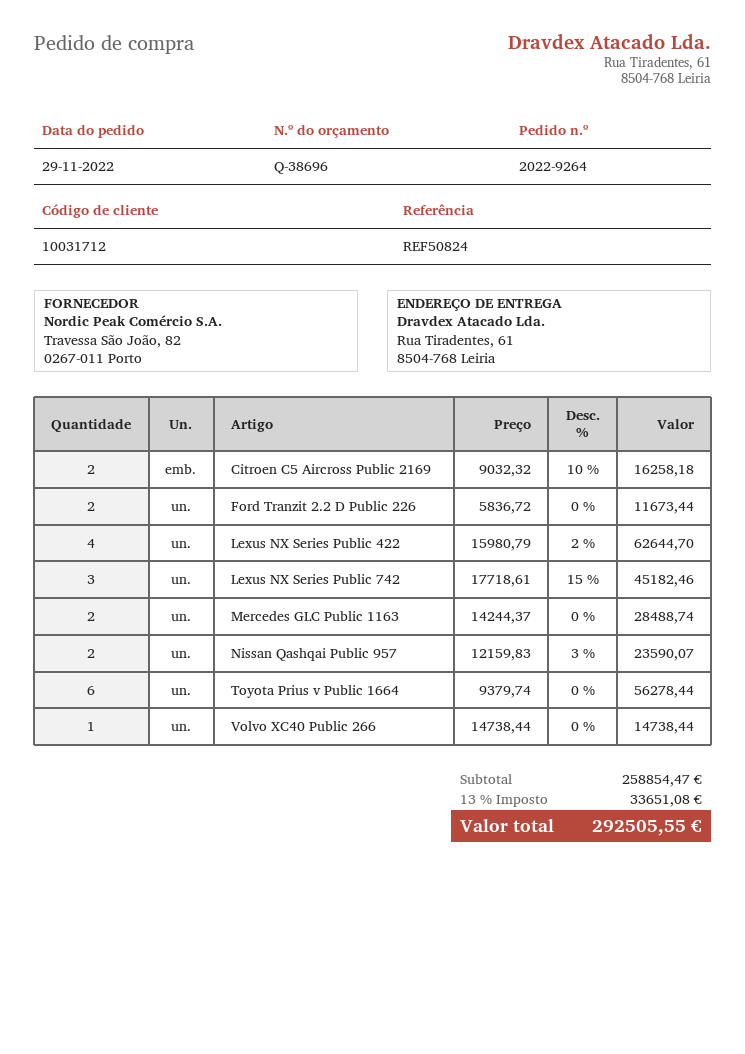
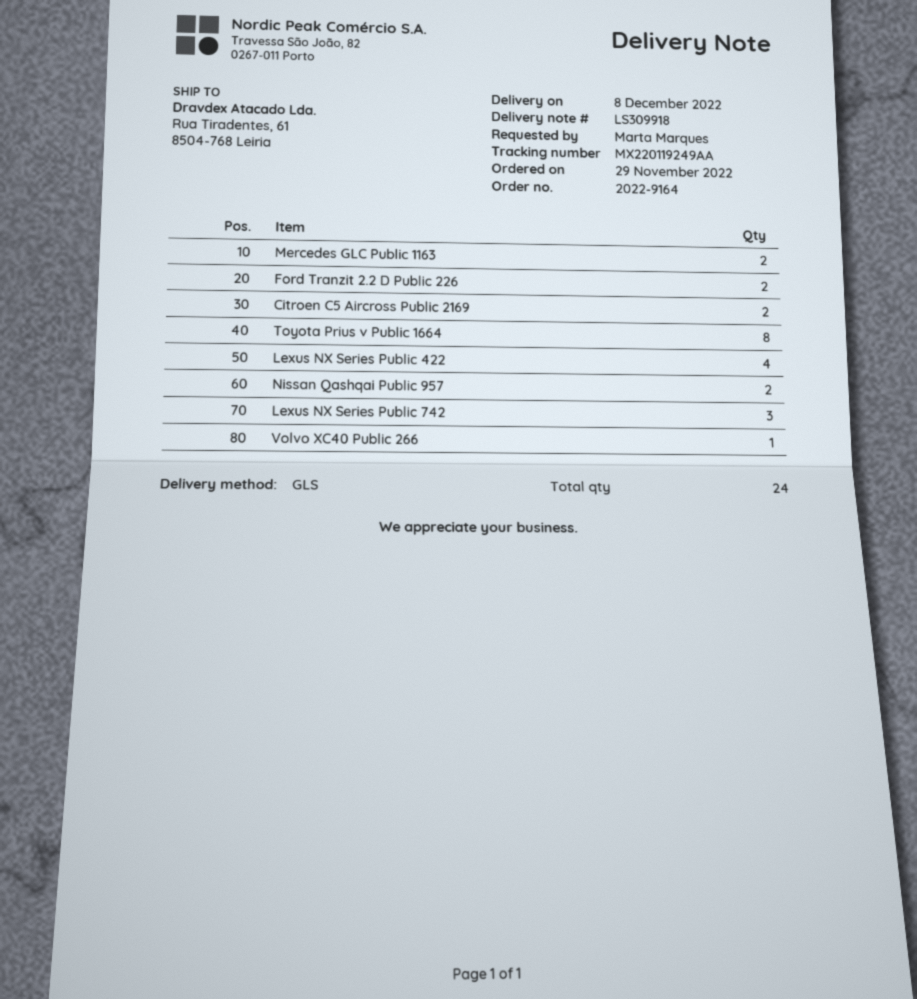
order number: 2022-9264 -> 2022-9164
Toyota Prius v Public 1664: 6 -> 8

